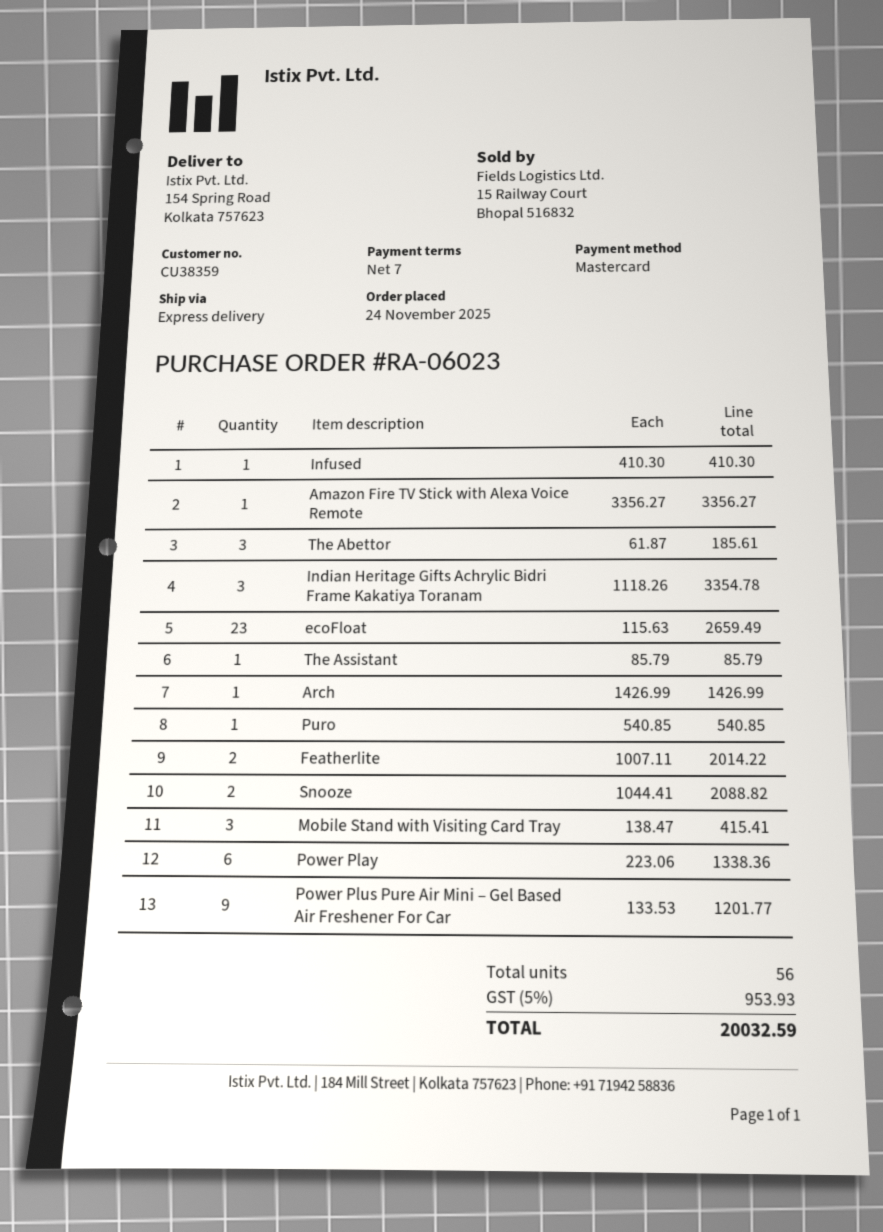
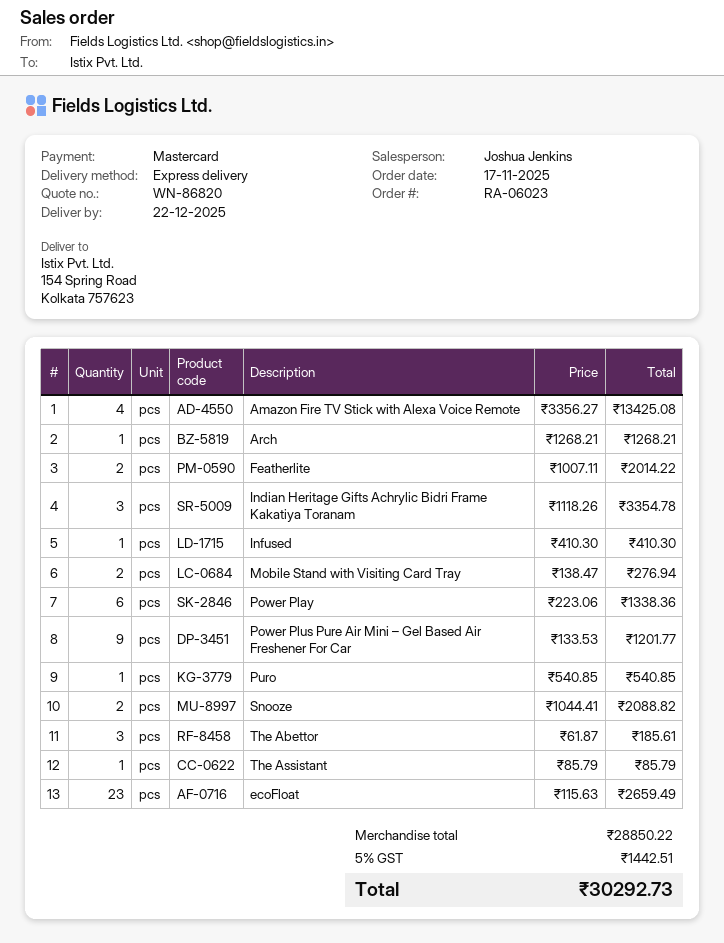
order date: 2025-11-24 -> 2025-11-17
Amazon Fire TV Stick with Alexa Voice Remote: 1 x 3356.27 = 3356.27 -> 4 x 3356.27 = 13425.08
Arch: 1 x 1426.99 = 1426.99 -> 1 x 1268.21 = 1268.21
Mobile Stand with Visiting Card Tray: 3 x 138.47 = 415.41 -> 2 x 138.47 = 276.94
tax: 5% = 953.93 -> 5% = 1442.51
total: 20032.59 -> 30292.73

